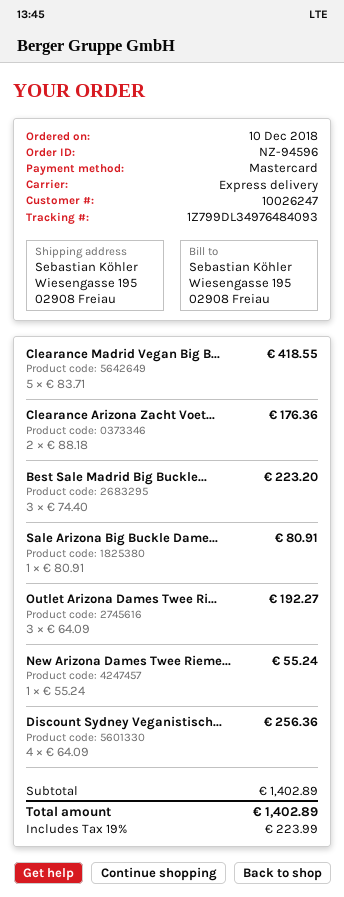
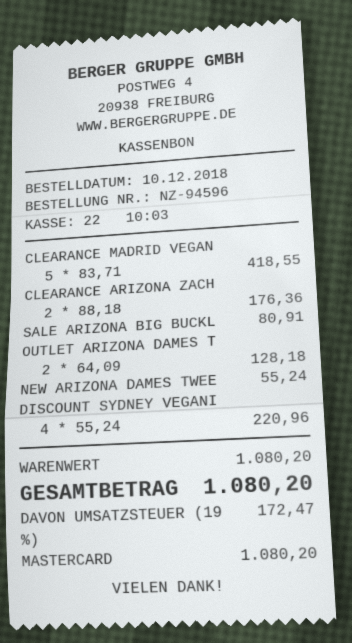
Best Sale Madrid Big Buckle...: 3 x 74.40 = 223.20 -> none
Outlet Arizona Dames Twee Ri...: 3 x 64.09 = 192.27 -> 2 x 64.09 = 128.18
Discount Sydney Veganistisch...: 4 x 64.09 = 256.36 -> 4 x 55.24 = 220.96
subtotal: 1402.89 -> 1080.20
tax: 19% = 223.99 -> 19% = 172.47
total: 1402.89 -> 1080.20

